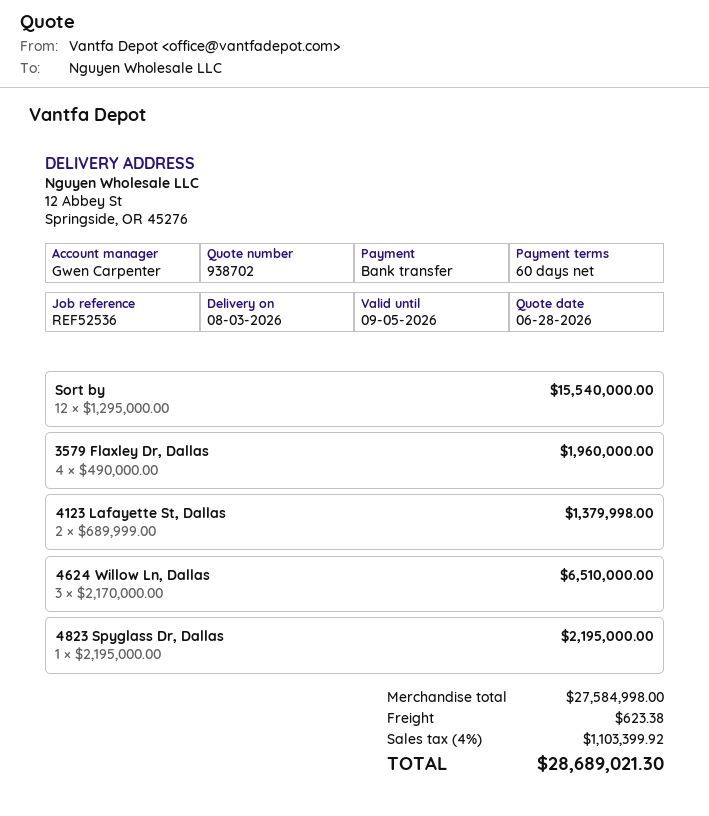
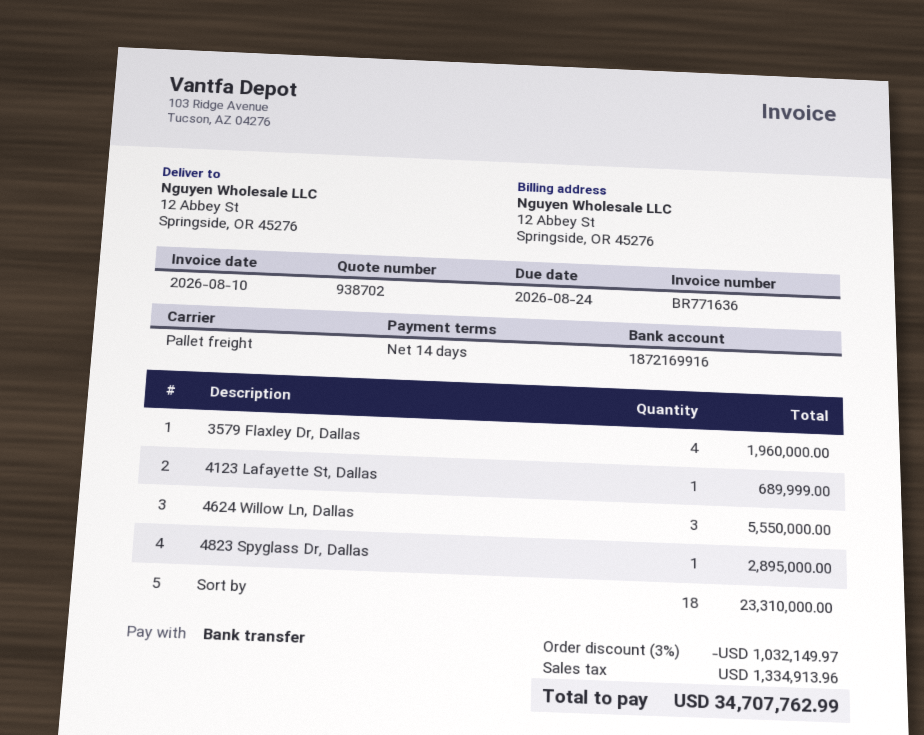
payment terms: 60 days -> 14 days
Sort by: 12 for 15540000.00 -> 18 for 23310000.00
4123 Lafayette St, Dallas: 2 for 1379998.00 -> 1 for 689999.00
4624 Willow Ln, Dallas: 3 for 6510000.00 -> 3 for 5550000.00
4823 Spyglass Dr, Dallas: 1 for 2195000.00 -> 1 for 2895000.00
discount: none -> 3% = 1032149.97
shipping: 623.38 -> none
tax: 1103399.92 -> 1334913.96
total: 28689021.30 -> 34707762.99

